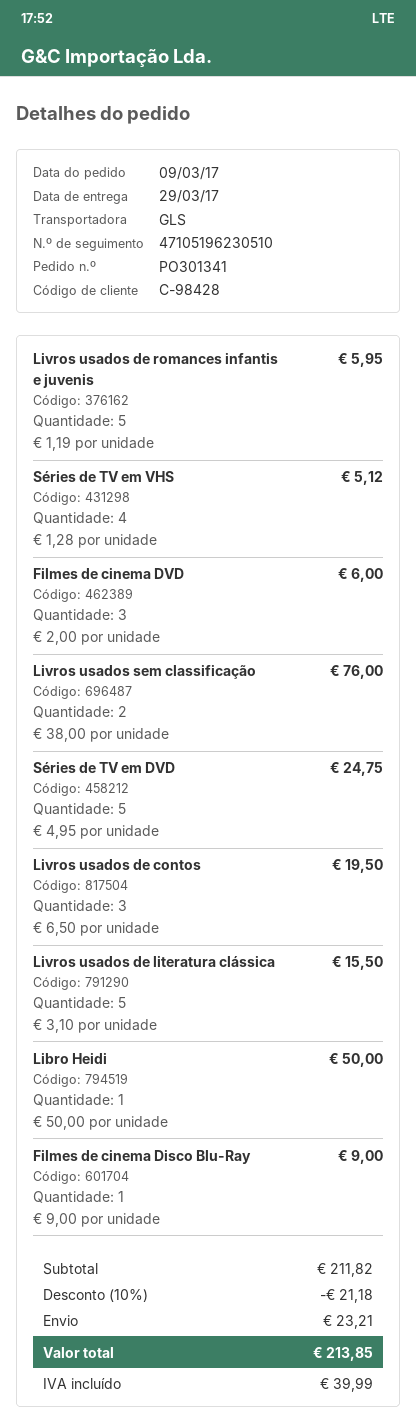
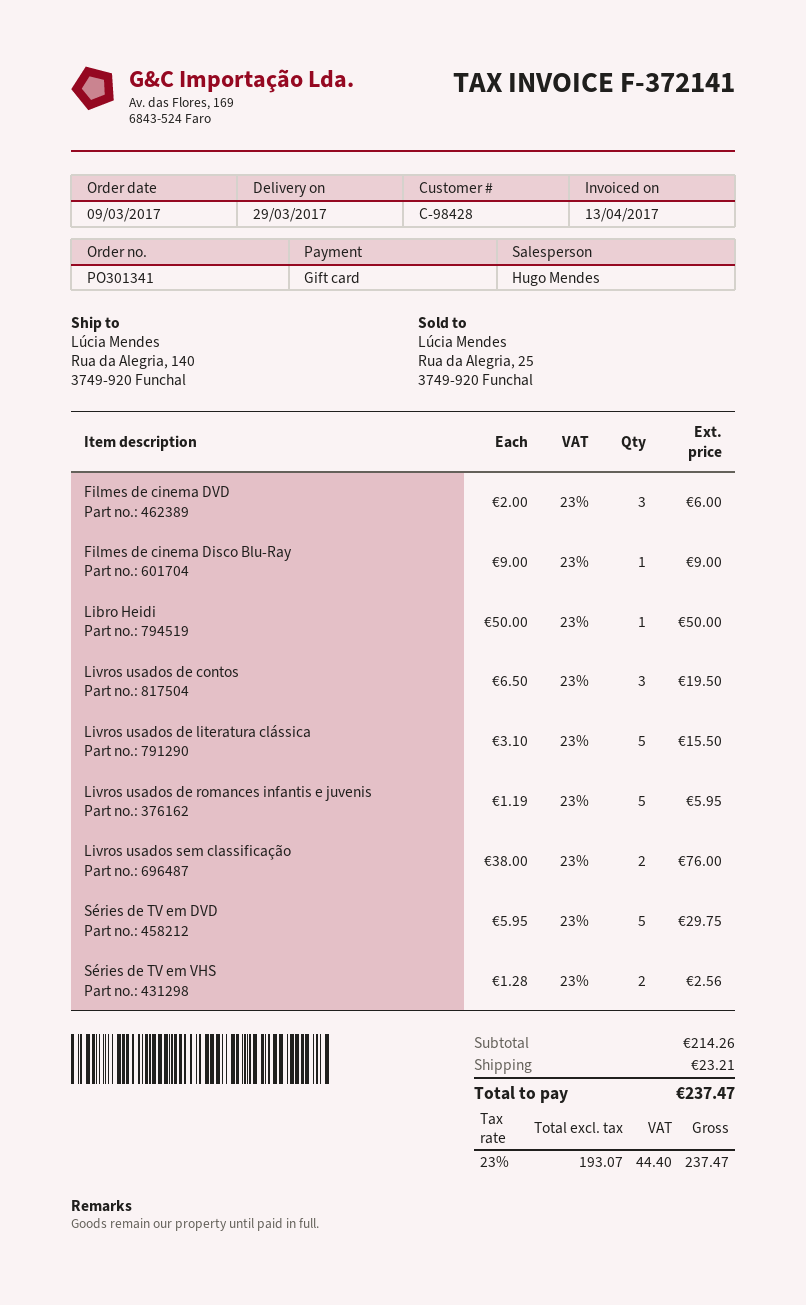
Séries de TV em VHS: 4 x 1.28 = 5.12 -> 2 x 1.28 = 2.56
Séries de TV em DVD: 5 x 4.95 = 24.75 -> 5 x 5.95 = 29.75
subtotal: 211.82 -> 214.26
discount: 10% = 21.18 -> none
tax: 39.99 -> 44.40
total: 213.85 -> 237.47

